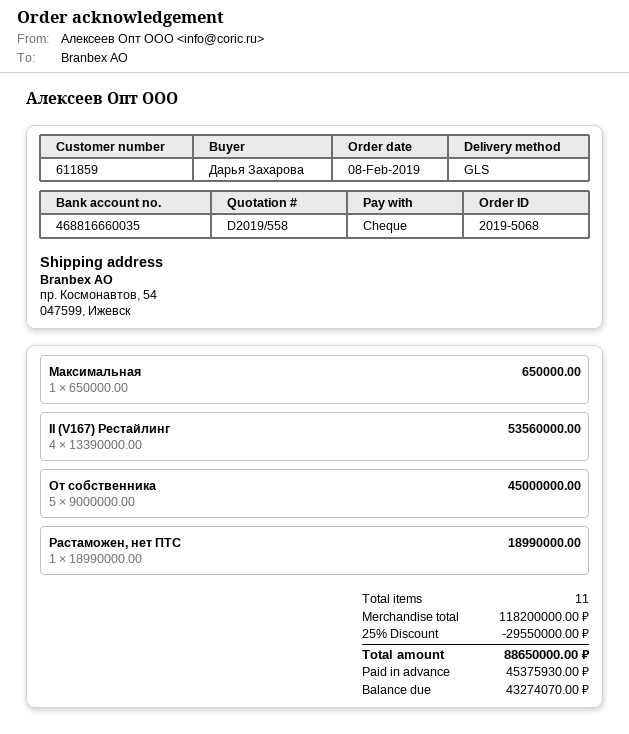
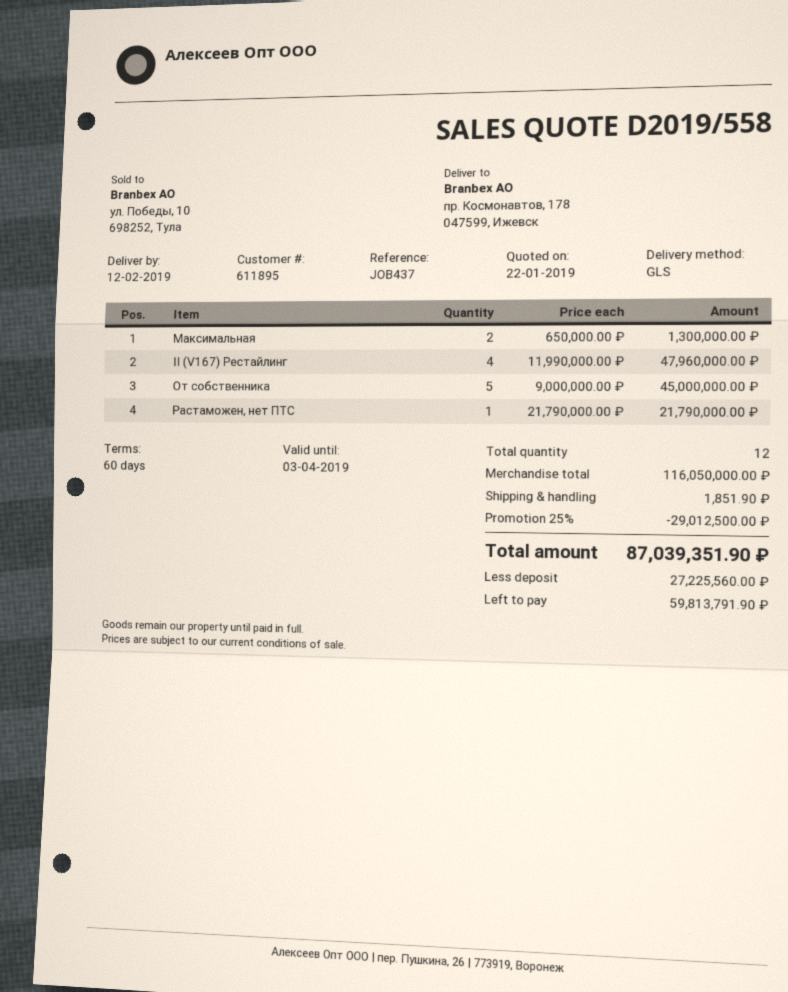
customer number: 611859 -> 611895
ship to: пр. Космонавтов, 54, 047599, Ижевск -> пр. Космонавтов, 178, 047599, Ижевск
Максимальная: 1 x 650000.00 = 650000.00 -> 2 x 650000.00 = 1300000.00
II (V167) Рестайлинг: 4 x 13390000.00 = 53560000.00 -> 4 x 11990000.00 = 47960000.00
Растаможен, нет ПТС: 1 x 18990000.00 = 18990000.00 -> 1 x 21790000.00 = 21790000.00
total quantity: 11 -> 12
subtotal: 118200000.00 -> 116050000.00
discount: 25% = 29550000.00 -> 25% = 29012500.00
shipping: none -> 1851.90
total: 88650000.00 -> 87039351.90
deposit: 45375930.00 -> 27225560.00
balance: 43274070.00 -> 59813791.90

